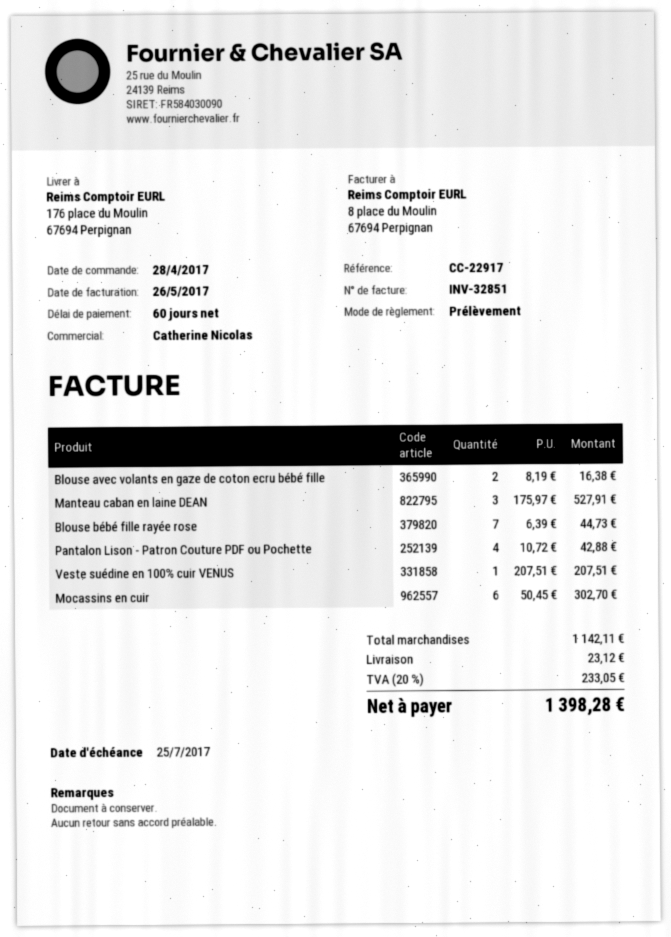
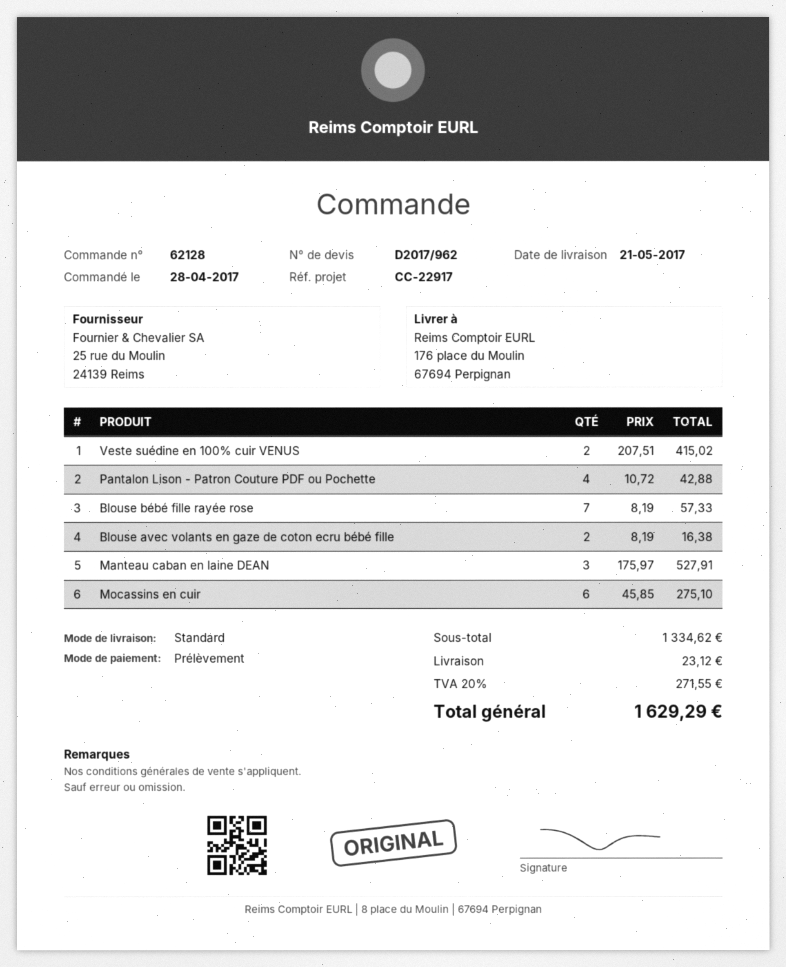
Blouse bébé fille rayée rose: 7 x 6.39 = 44.73 -> 7 x 8.19 = 57.33
Veste suédine en 100% cuir VENUS: 1 x 207.51 = 207.51 -> 2 x 207.51 = 415.02
Mocassins en cuir: 6 x 50.45 = 302.70 -> 6 x 45.85 = 275.10
subtotal: 1142.11 -> 1334.62
tax: 20% = 233.05 -> 20% = 271.55
total: 1398.28 -> 1629.29

